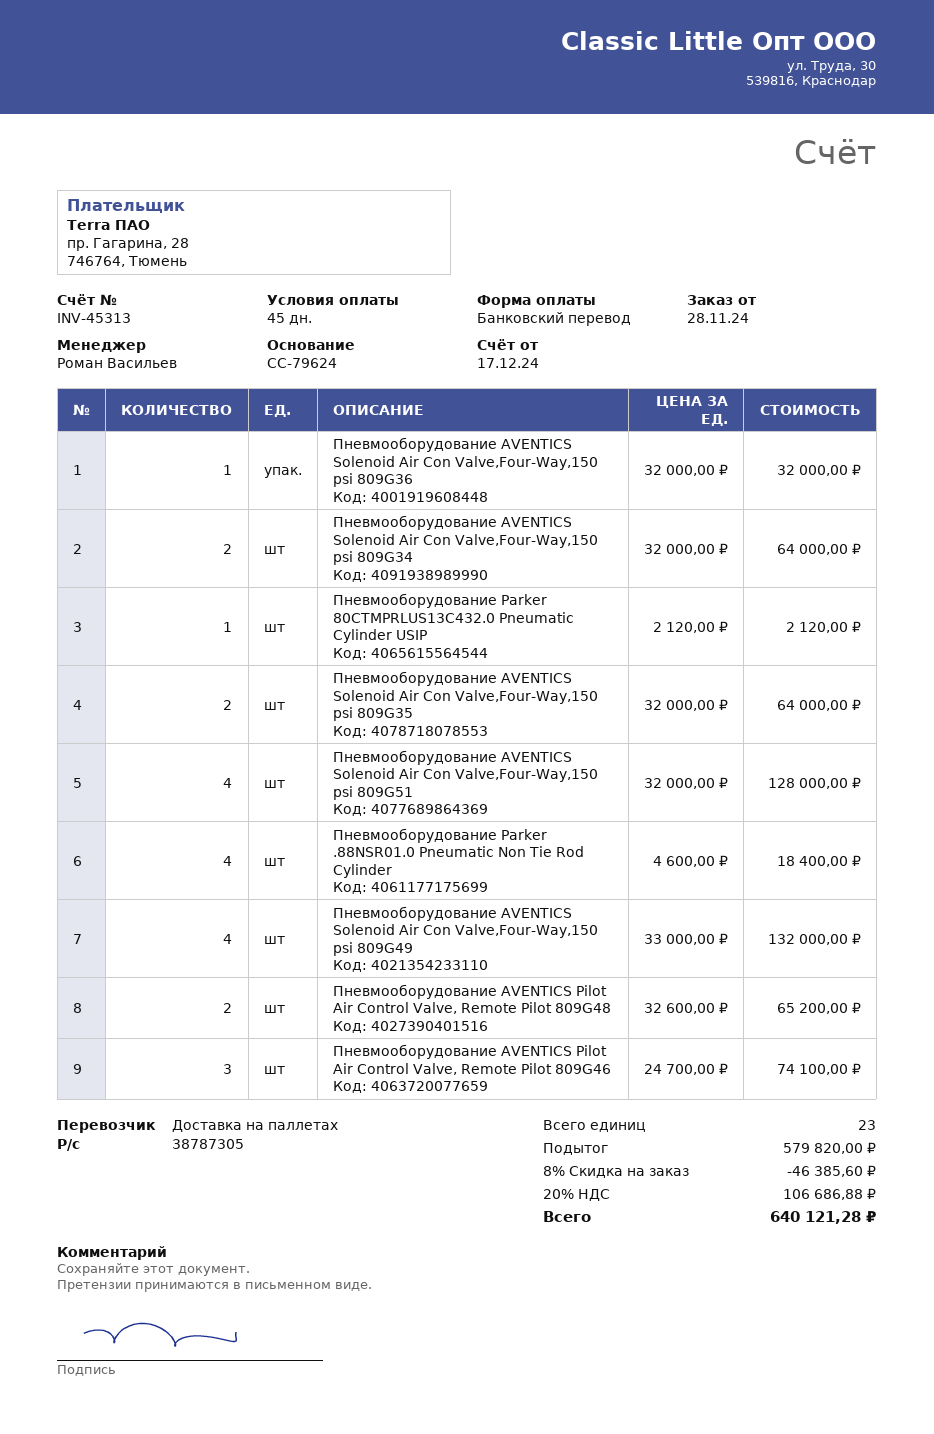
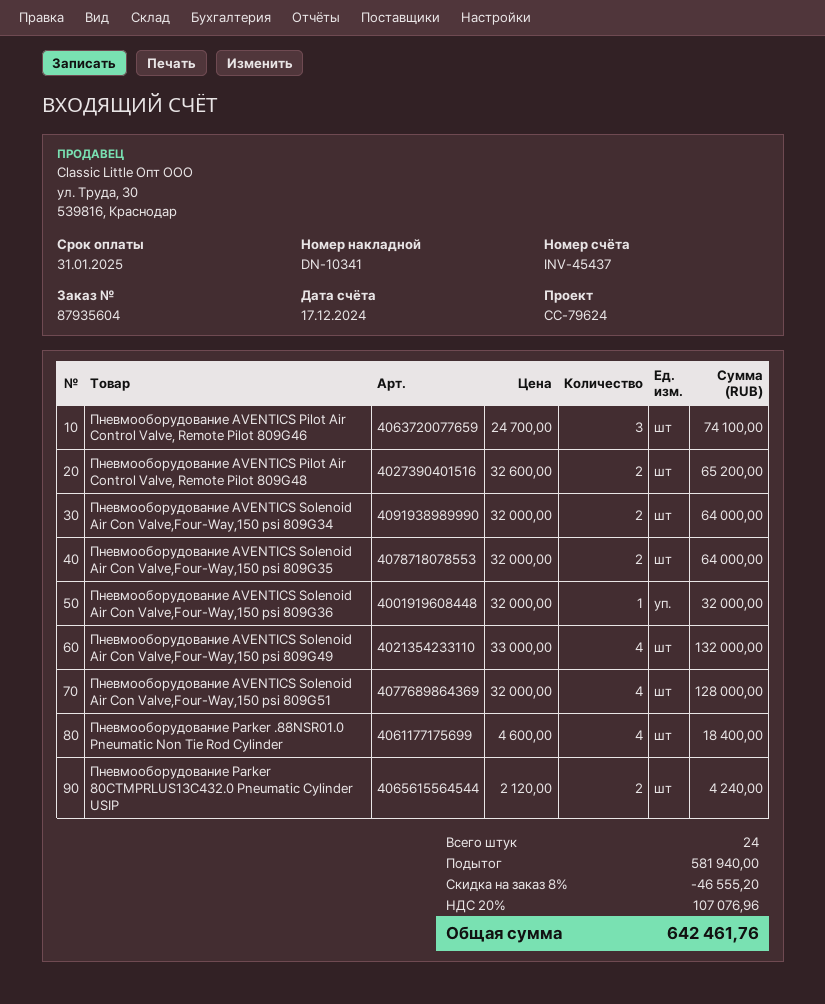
invoice number: INV-45313 -> INV-45437
Пневмооборудование Parker 80CTMPRLUS13C432.0 Pneumatic Cylinder USIP: 1 x 2120.00 = 2120.00 -> 2 x 2120.00 = 4240.00
total quantity: 23 -> 24
subtotal: 579820.00 -> 581940.00
discount: 8% = 46385.60 -> 8% = 46555.20
tax: 20% = 106686.88 -> 20% = 107076.96
total: 640121.28 -> 642461.76

